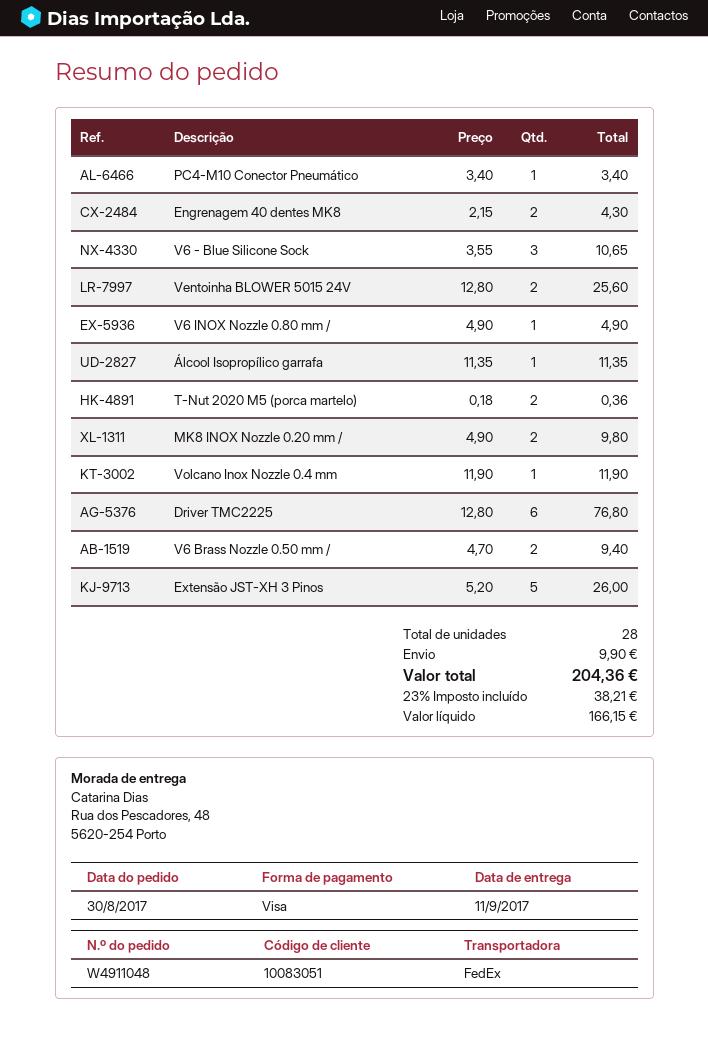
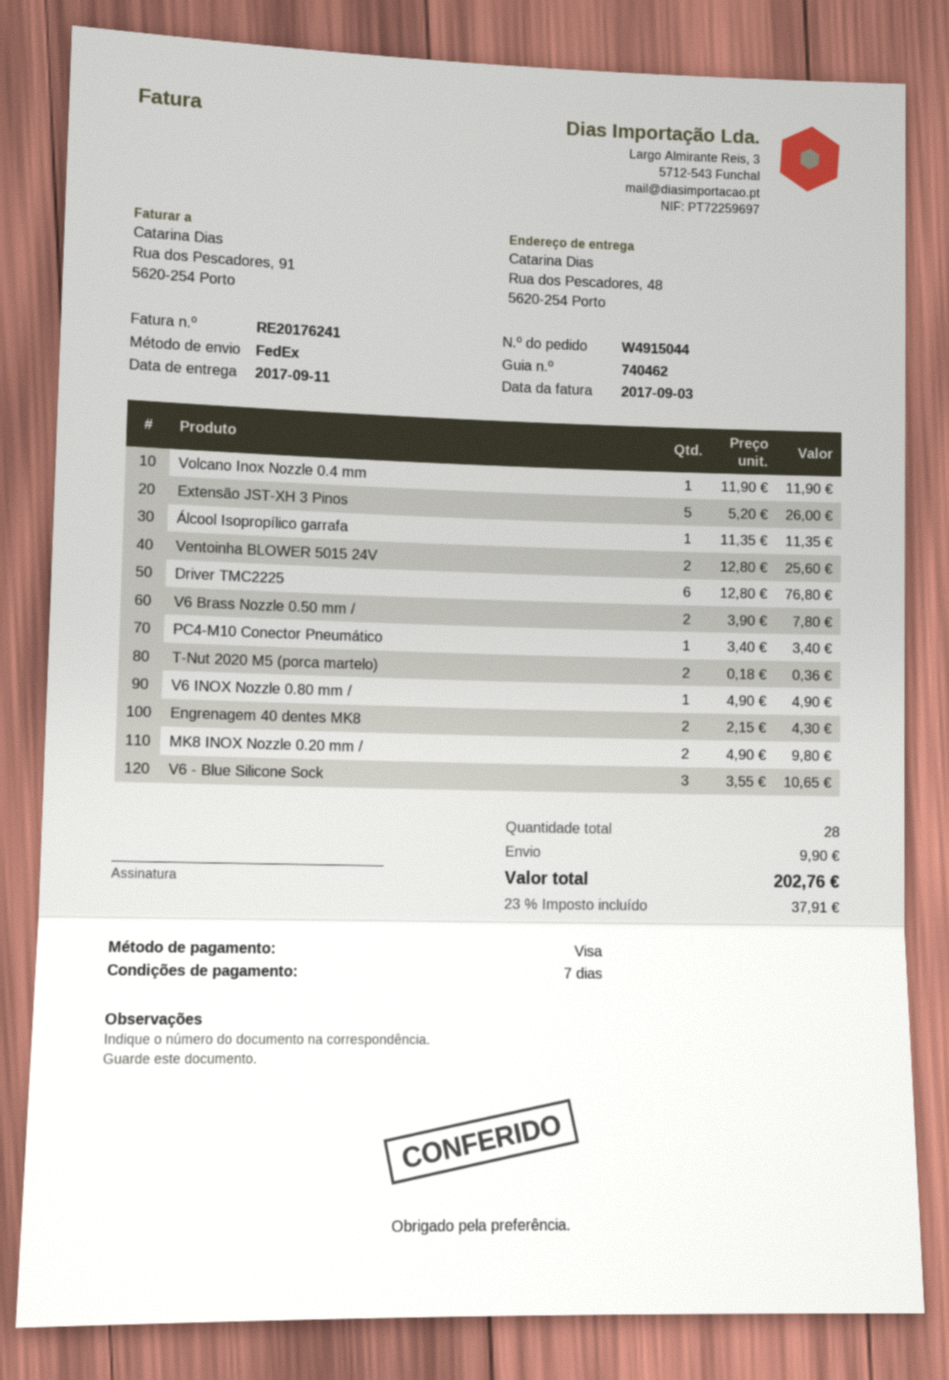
order number: W4911048 -> W4915044
V6 Brass Nozzle 0.50 mm /: 2 x 4.70 = 9.40 -> 2 x 3.90 = 7.80
tax: 23% = 38.21 -> 23% = 37.91
total: 204.36 -> 202.76

